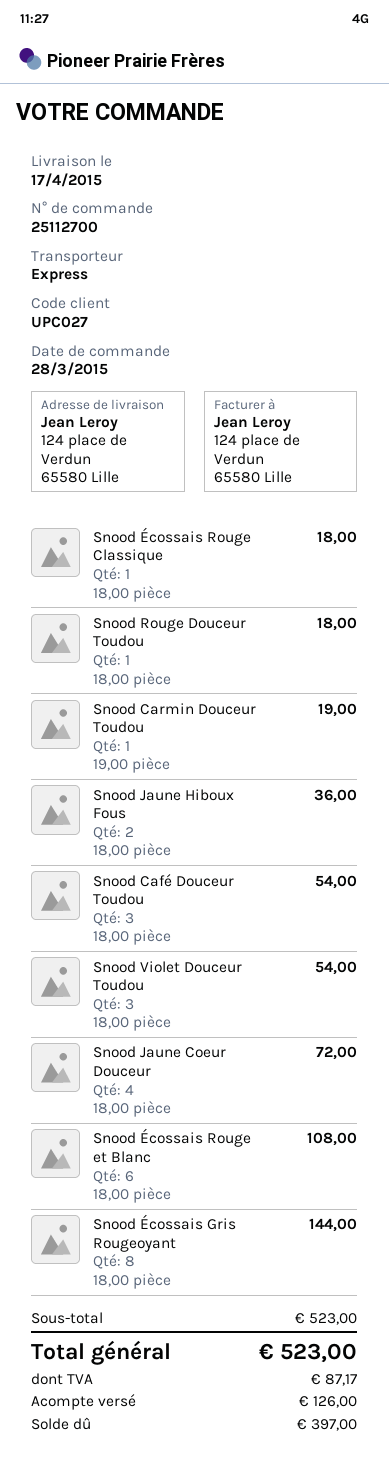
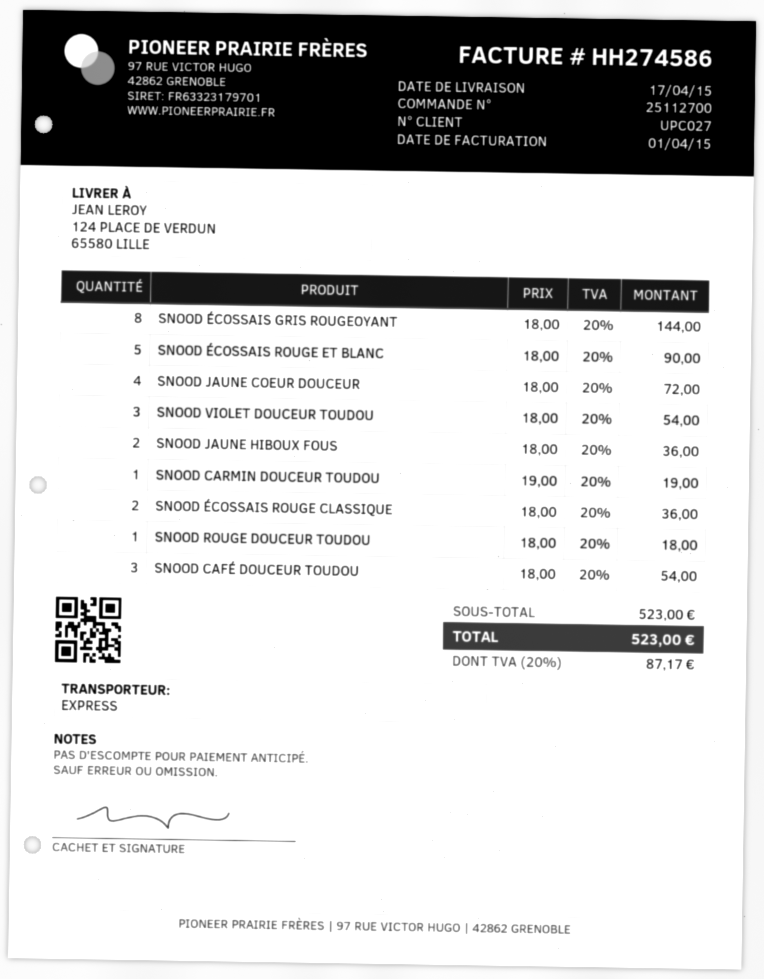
Snood Écossais Rouge Classique: 1 x 18.00 = 18.00 -> 2 x 18.00 = 36.00
Snood Écossais Rouge et Blanc: 6 x 18.00 = 108.00 -> 5 x 18.00 = 90.00

